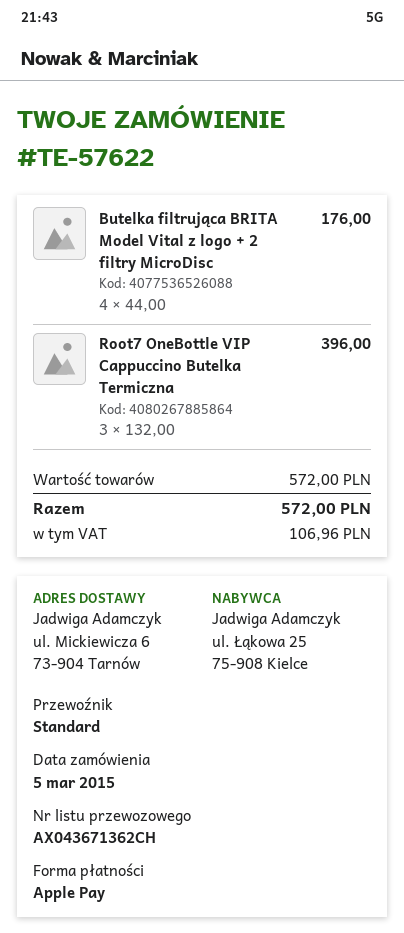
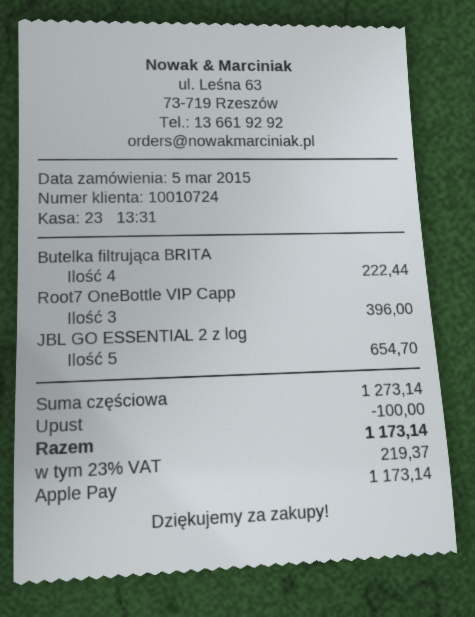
Butelka filtrująca BRITA Model Vital z logo + 2 filtry MicroDisc: 4 for 176.00 -> 4 for 222.44
JBL GO ESSENTIAL 2 z log: none -> 5 for 654.70
subtotal: 572.00 -> 1273.14
discount: none -> 100.00
tax: 106.96 -> 219.37
total: 572.00 -> 1173.14

